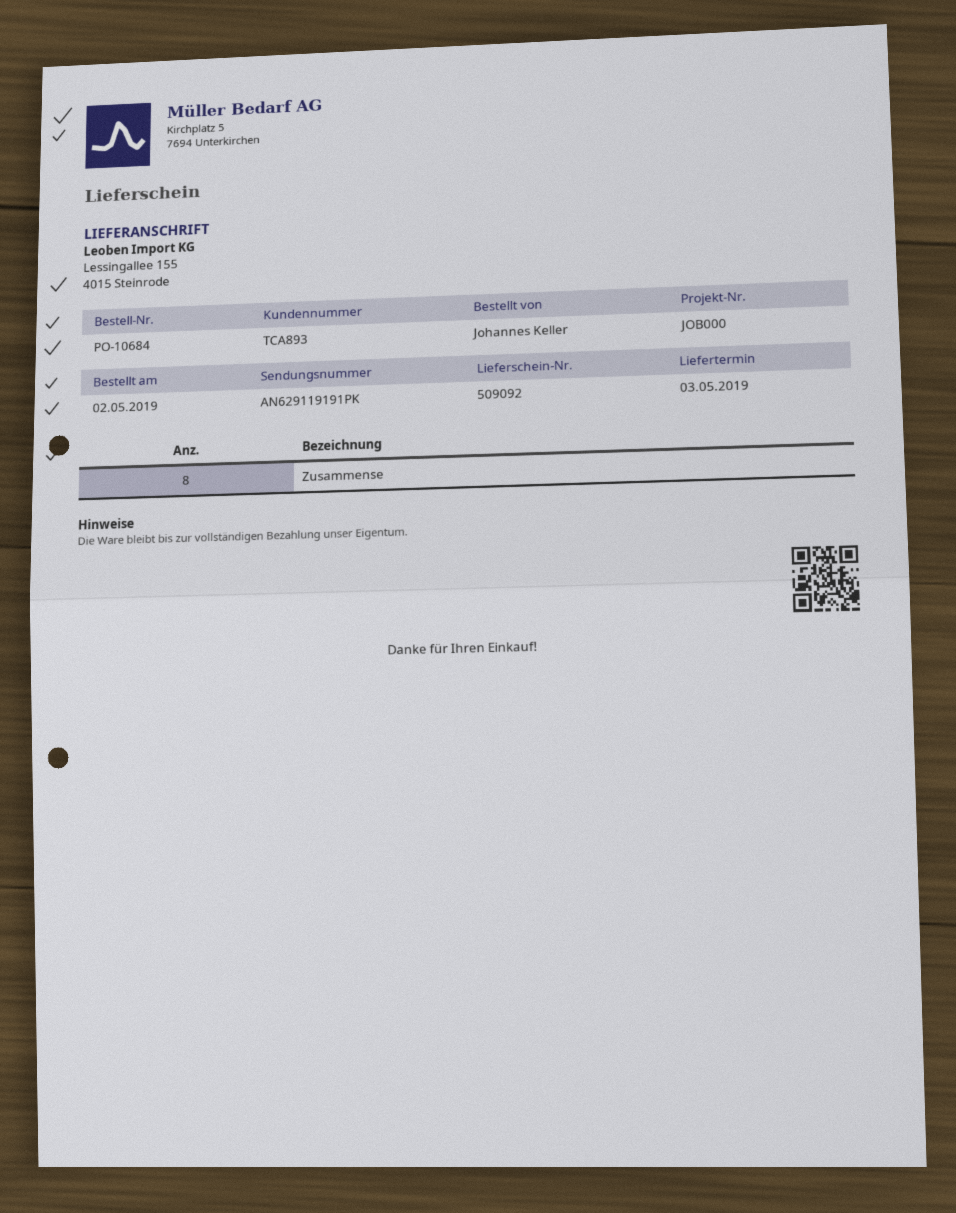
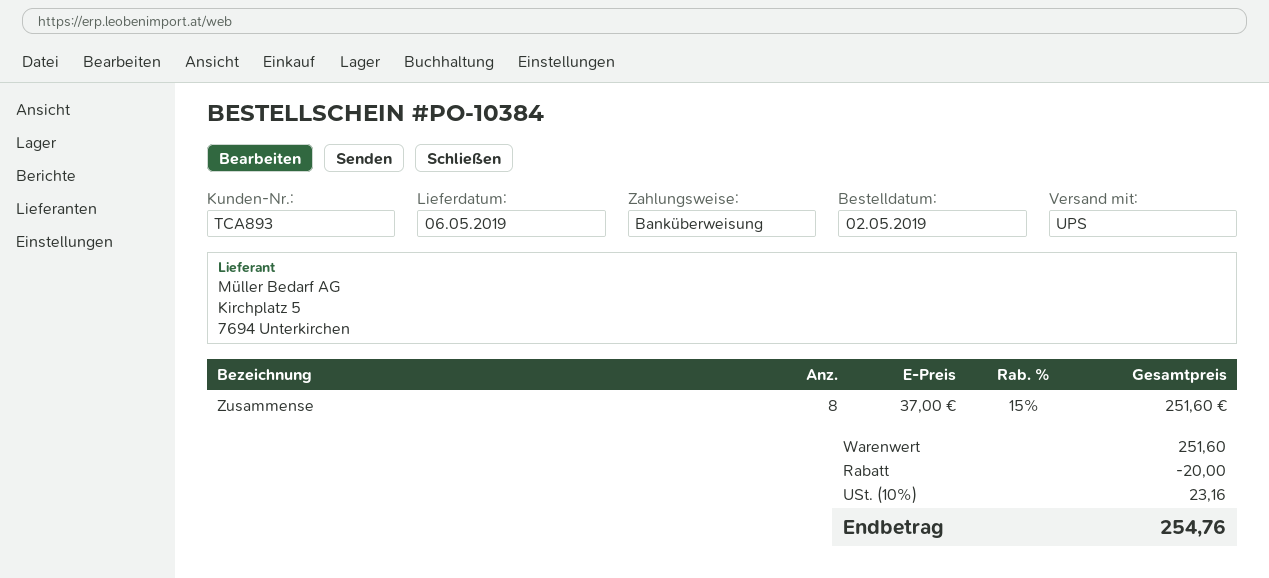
order number: PO-10684 -> PO-10384
delivery date: 2019-05-03 -> 2019-05-06

